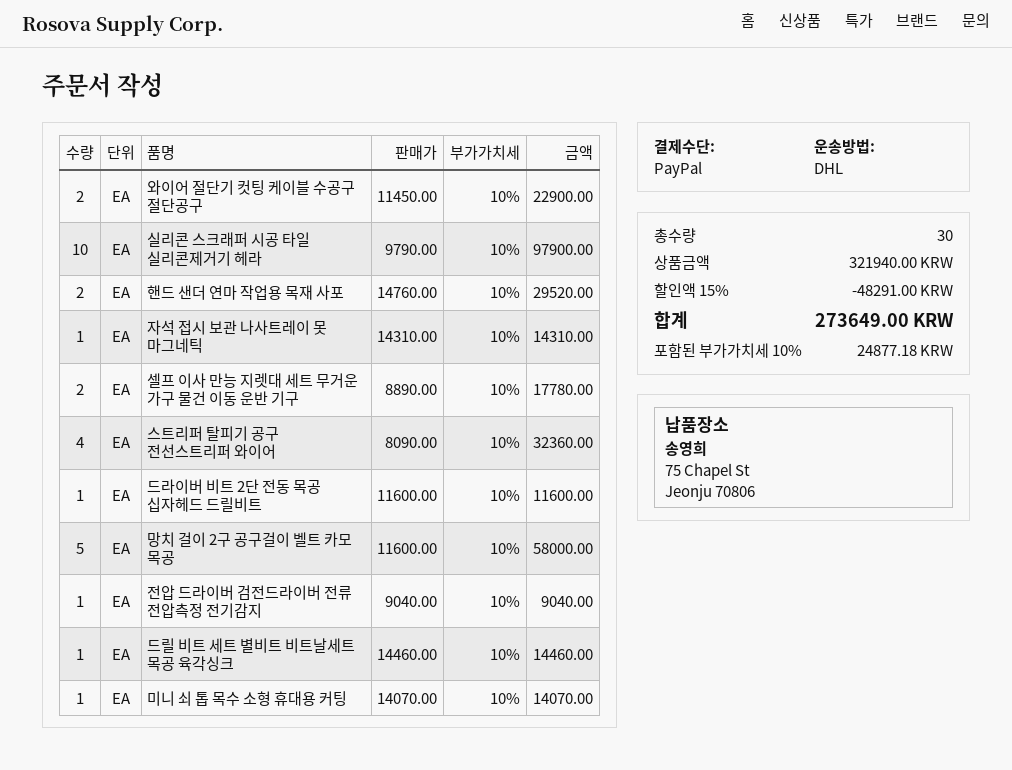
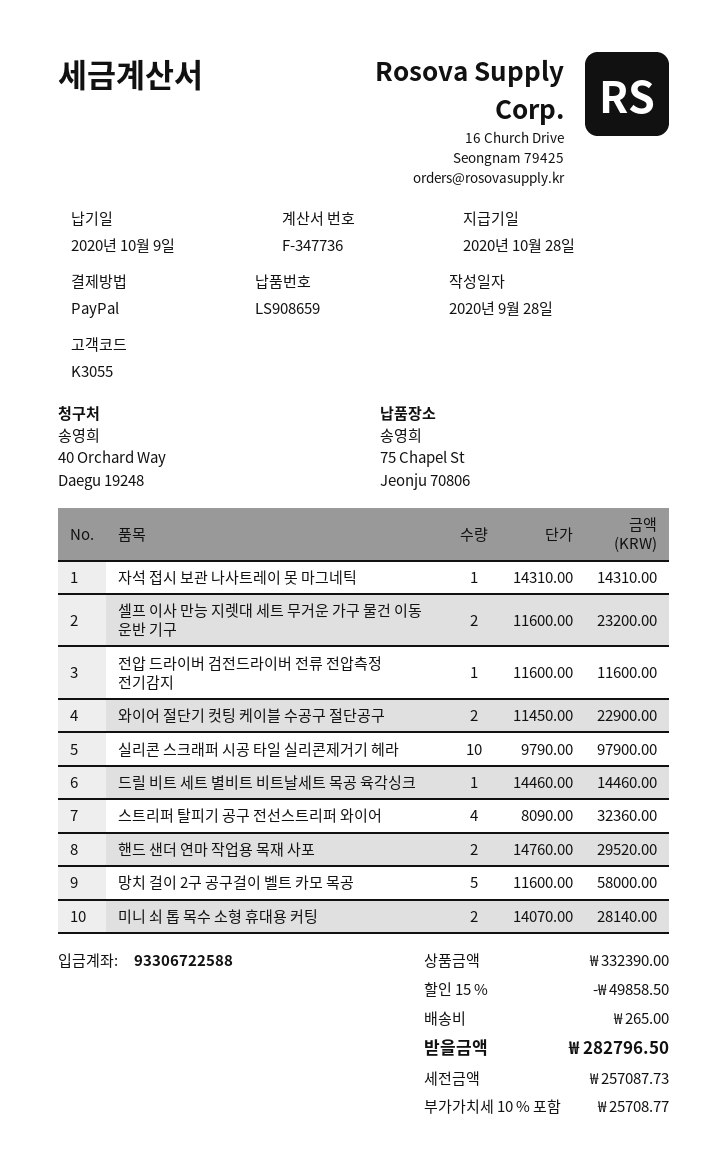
셀프 이사 만능 지렛대 세트 무거운 가구 물건 이동 운반 기구: 2 x 8890.00 = 17780.00 -> 2 x 11600.00 = 23200.00
드라이버 비트 2단 전동 목공 십자헤드 드릴비트: 1 x 11600.00 = 11600.00 -> none
전압 드라이버 검전드라이버 전류 전압측정 전기감지: 1 x 9040.00 = 9040.00 -> 1 x 11600.00 = 11600.00
미니 쇠 톱 목수 소형 휴대용 커팅: 1 x 14070.00 = 14070.00 -> 2 x 14070.00 = 28140.00
subtotal: 321940.00 -> 332390.00
discount: 15% = 48291.00 -> 15% = 49858.50
shipping: none -> 265.00
tax: 10% = 24877.18 -> 10% = 25708.77
total: 273649.00 -> 282796.50

